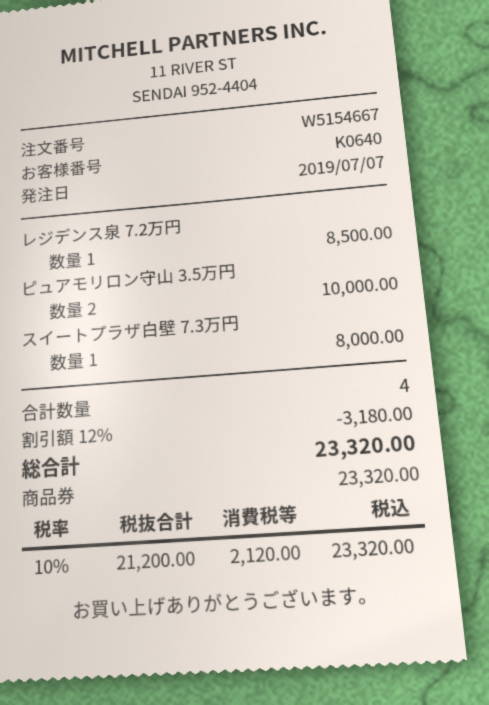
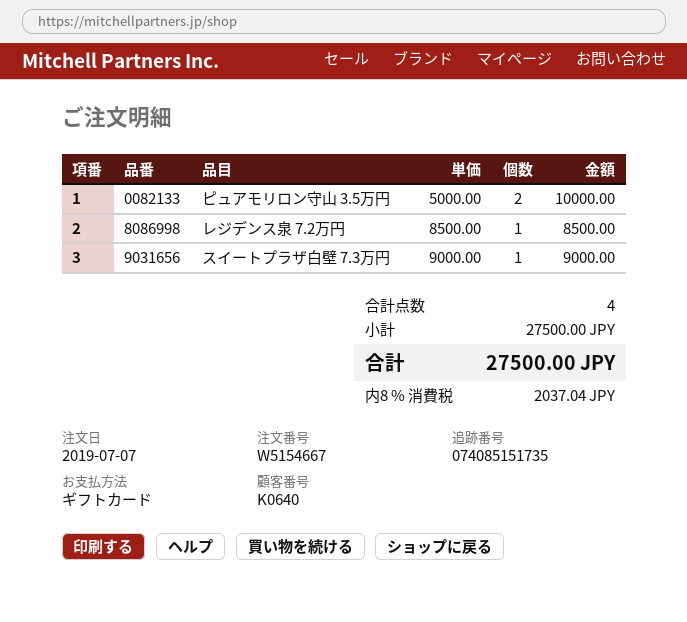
スイートプラザ白壁 7.3万円: 1 for 8000.00 -> 1 for 9000.00
discount: 12% = 3180.00 -> none
tax: 10% = 2120.00 -> 8% = 2037.04
total: 23320.00 -> 27500.00

